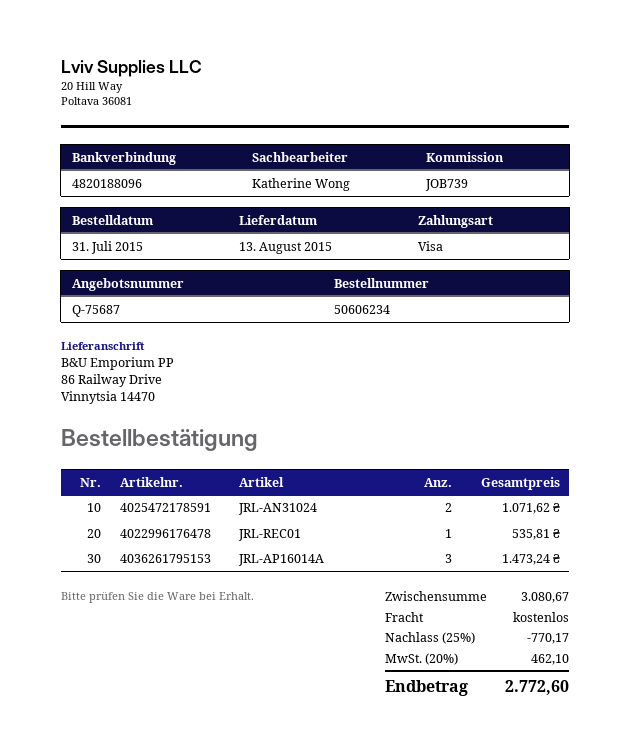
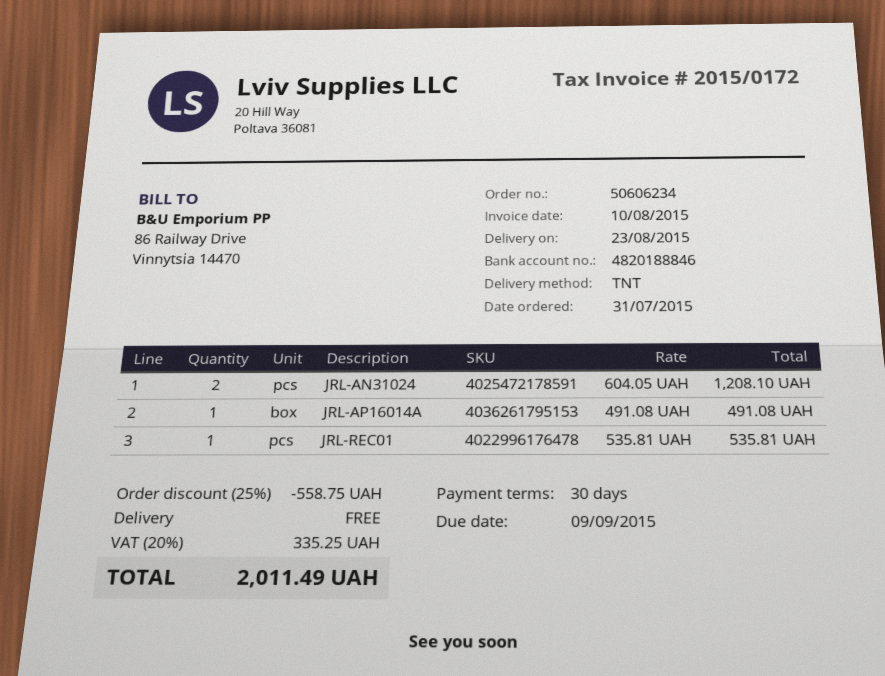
delivery date: 2015-08-13 -> 2015-08-23
bank account: 4820188096 -> 4820188846
JRL-AN31024: 2 for 1071.62 -> 2 for 1208.10
JRL-AP16014A: 3 for 1473.24 -> 1 for 491.08
discount: 25% = 770.17 -> 25% = 558.75
tax: 20% = 462.10 -> 20% = 335.25
total: 2772.60 -> 2011.49

